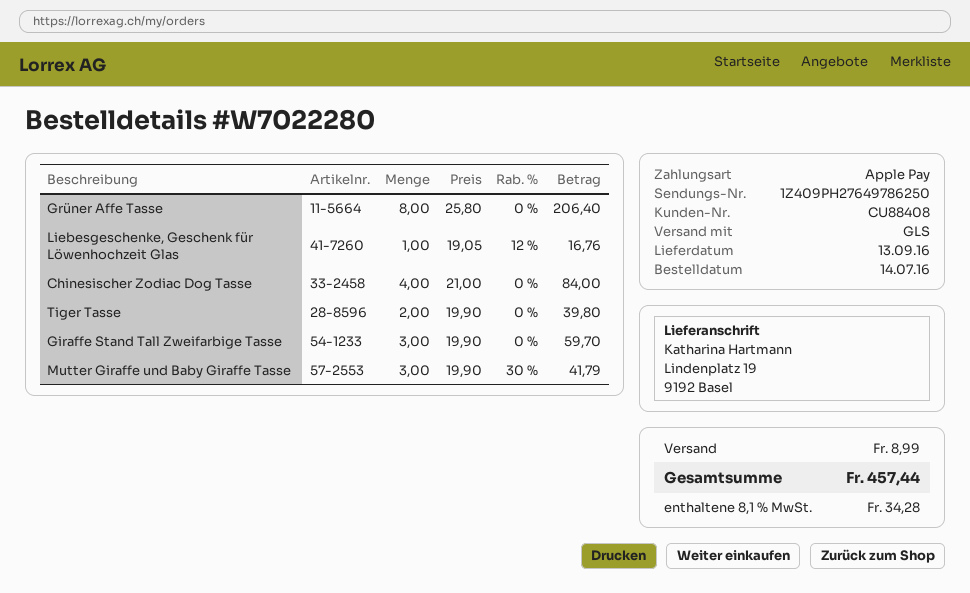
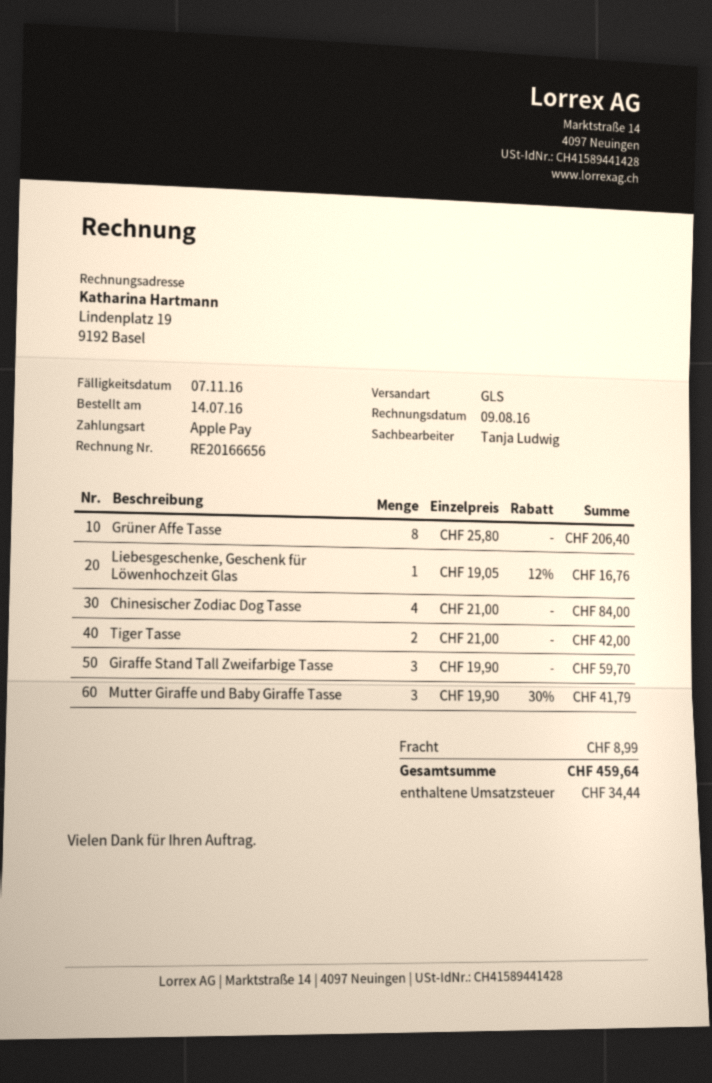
Tiger Tasse: 2 x 19.90 = 39.80 -> 2 x 21.00 = 42.00
tax: 34.28 -> 34.44
total: 457.44 -> 459.64

